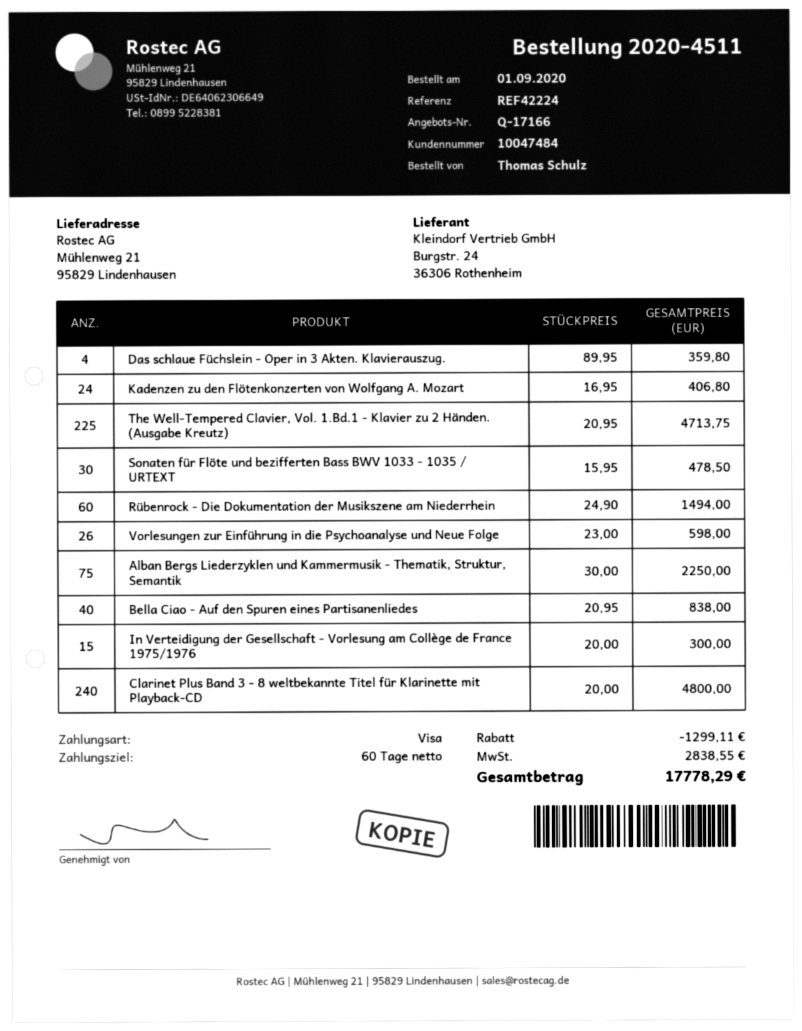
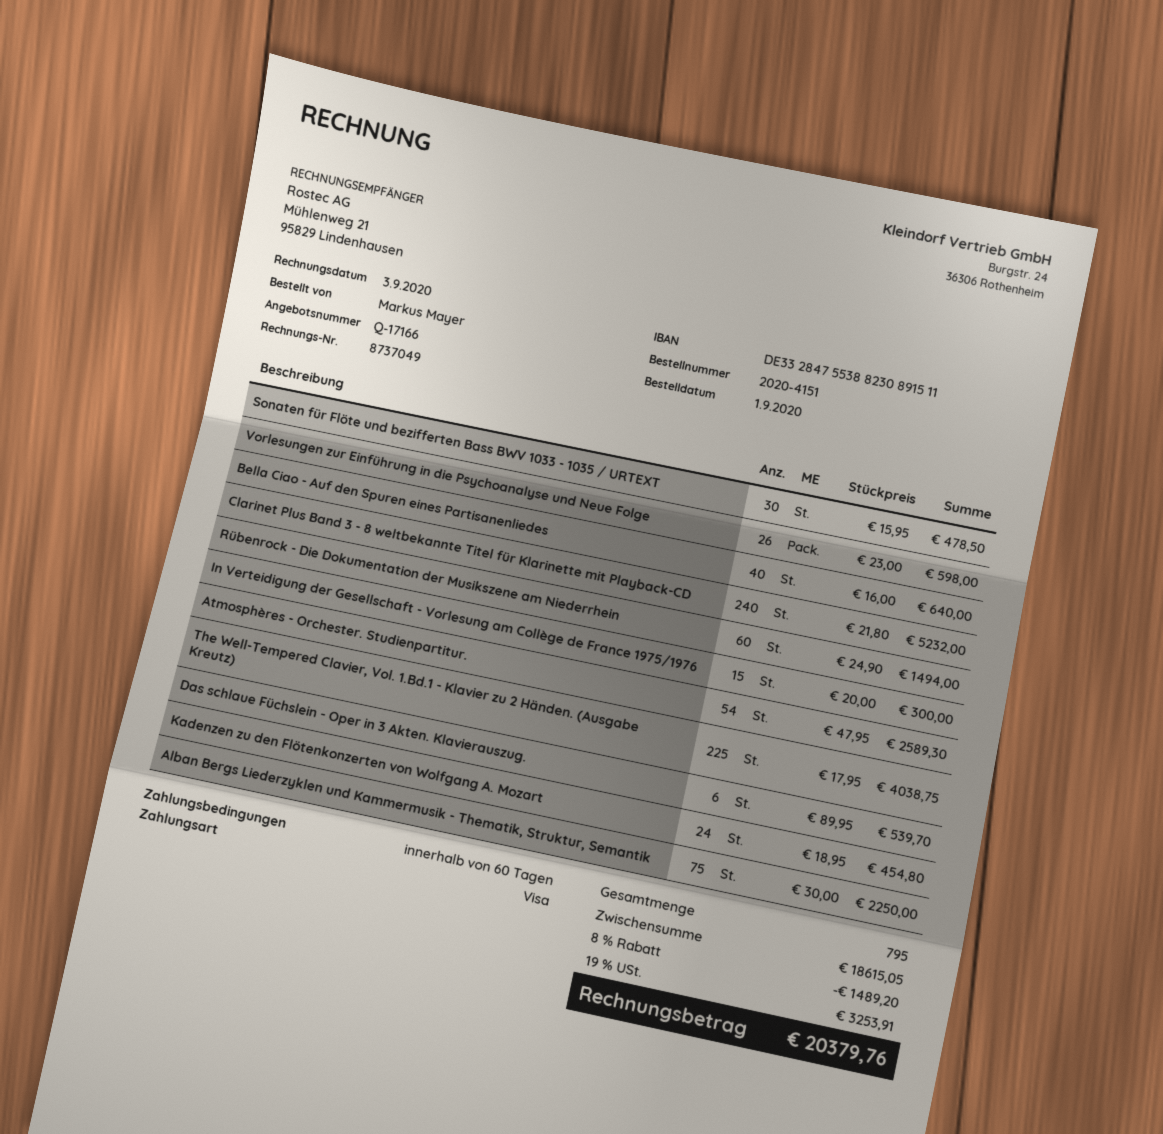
order number: 2020-4511 -> 2020-4151
ordered by: Thomas Schulz -> Markus Mayer
Das schlaue Füchslein - Oper in 3 Akten. Klavierauszug.: 4 x 89.95 = 359.80 -> 6 x 89.95 = 539.70
Kadenzen zu den Flötenkonzerten von Wolfgang A. Mozart: 24 x 16.95 = 406.80 -> 24 x 18.95 = 454.80
The Well-Tempered Clavier, Vol. 1.Bd.1 - Klavier zu 2 Händen. (Ausgabe Kreutz): 225 x 20.95 = 4713.75 -> 225 x 17.95 = 4038.75
Bella Ciao - Auf den Spuren eines Partisanenliedes: 40 x 20.95 = 838.00 -> 40 x 16.00 = 640.00
Clarinet Plus Band 3 - 8 weltbekannte Titel für Klarinette mit Playback-CD: 240 x 20.00 = 4800.00 -> 240 x 21.80 = 5232.00
Atmosphères - Orchester. Studienpartitur.: none -> 54 x 47.95 = 2589.30
discount: 1299.11 -> 1489.20
tax: 2838.55 -> 3253.91
total: 17778.29 -> 20379.76

